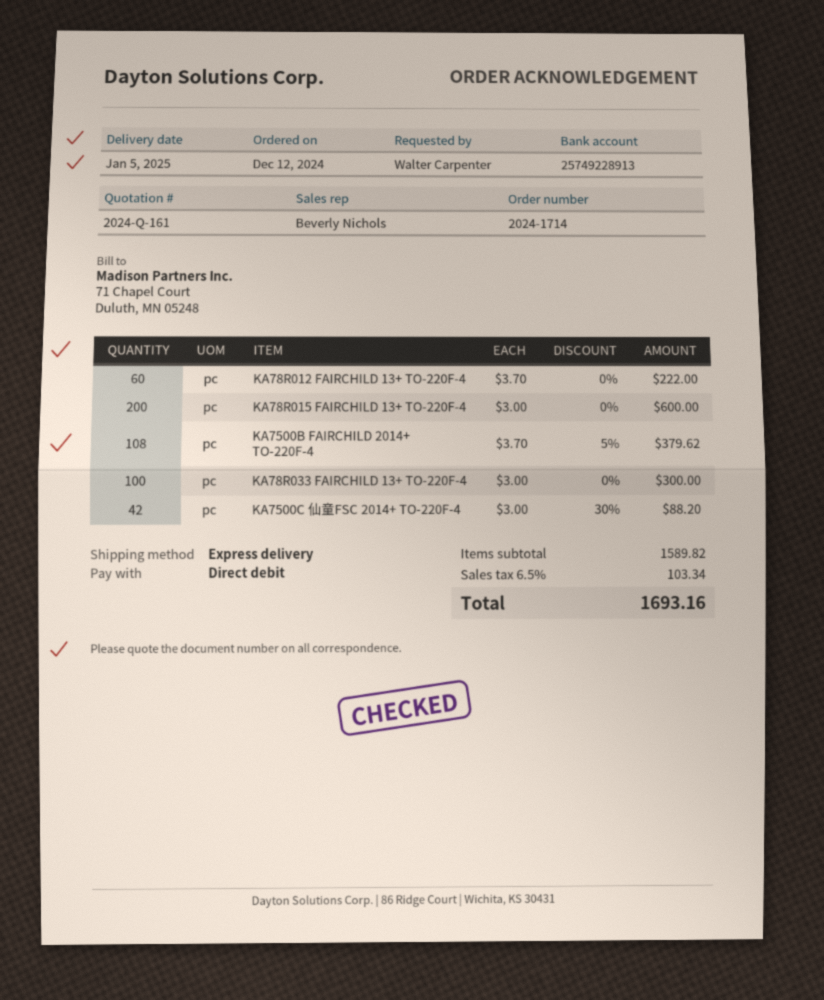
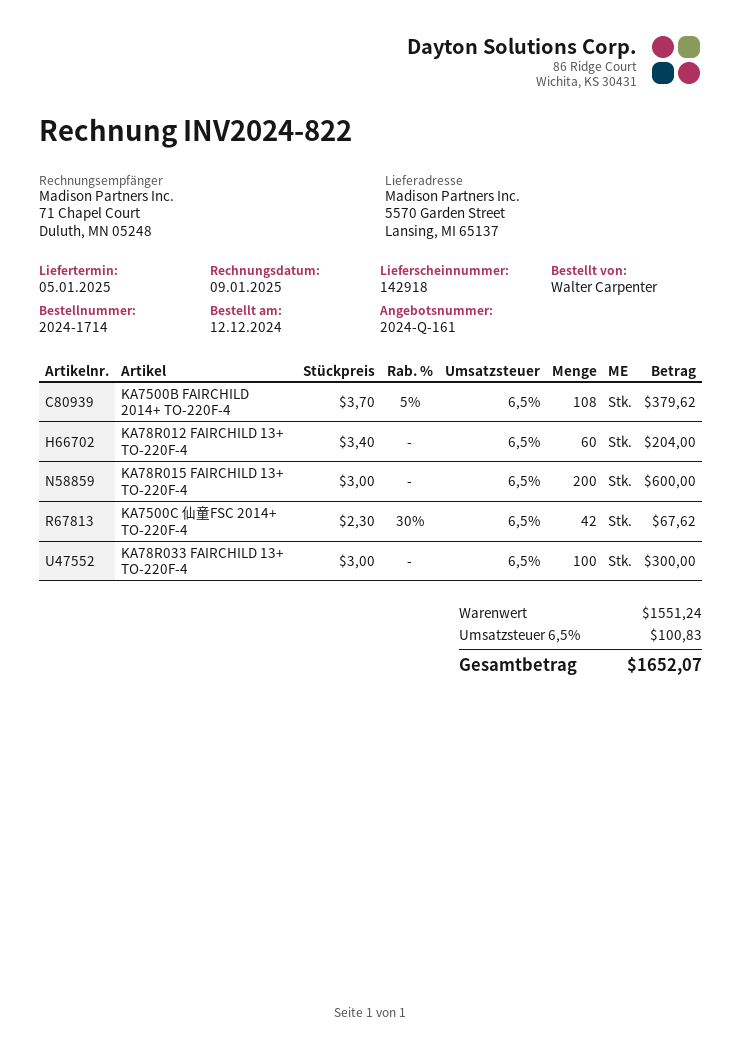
KA78R012 FAIRCHILD 13+ TO-220F-4: 60 x 3.70 = 222.00 -> 60 x 3.40 = 204.00
KA7500C 仙童FSC 2014+ TO-220F-4: 42 x 3.00 - 30% = 88.20 -> 42 x 2.30 - 30% = 67.62
subtotal: 1589.82 -> 1551.24
tax: 6.5% = 103.34 -> 6.5% = 100.83
total: 1693.16 -> 1652.07

